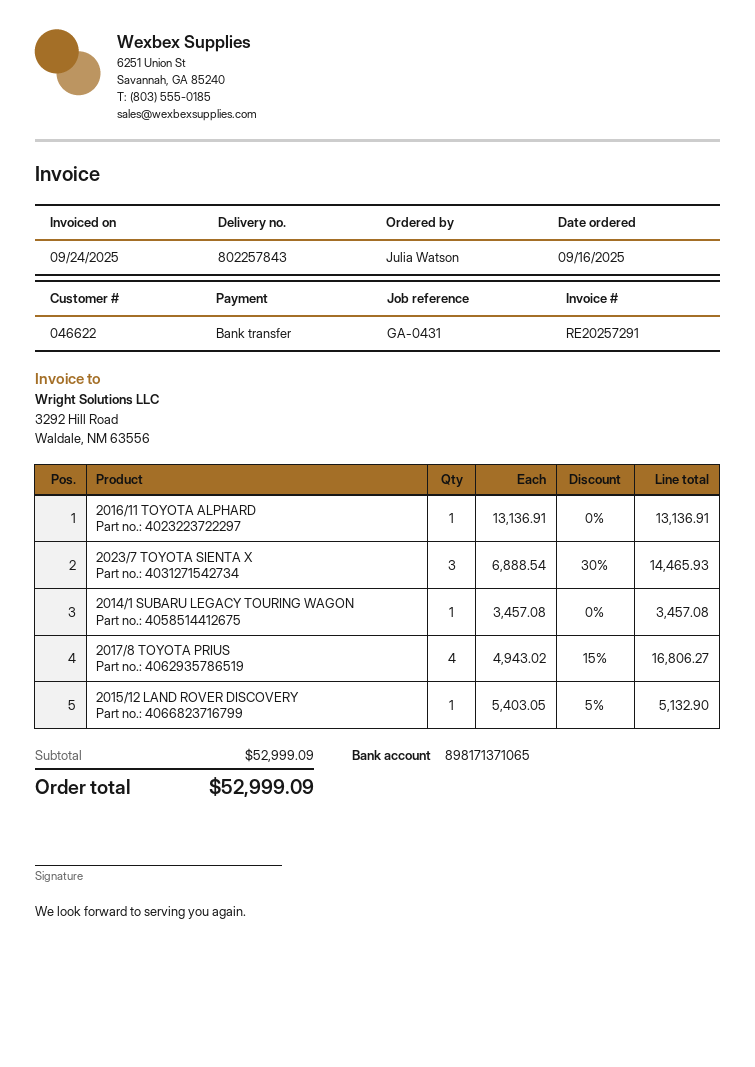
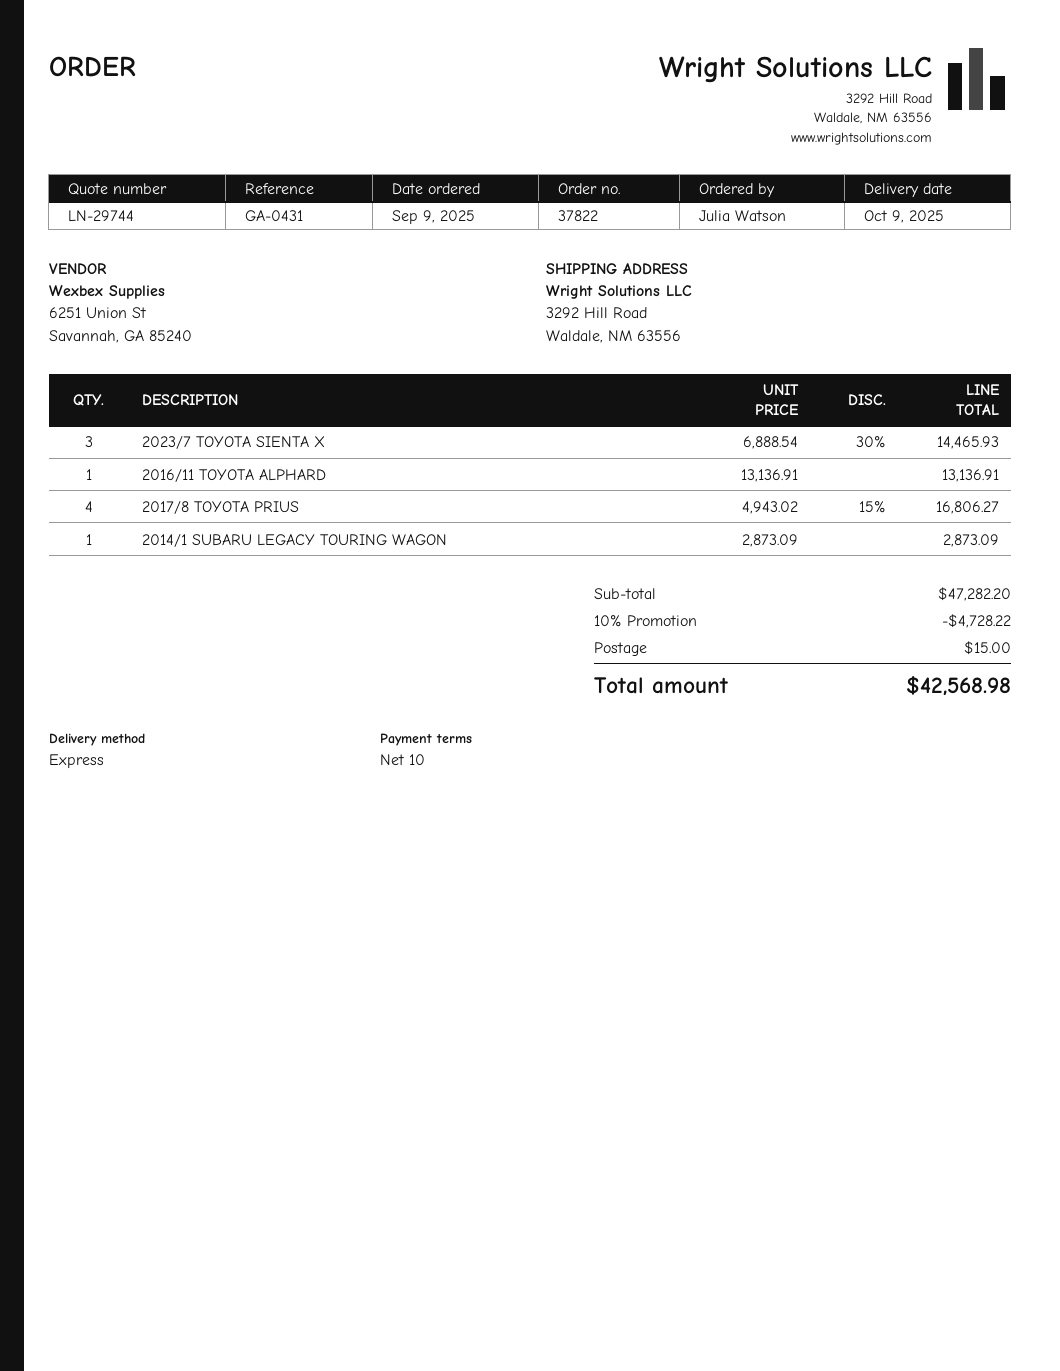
order date: 2025-09-16 -> 2025-09-09
2014/1 SUBARU LEGACY TOURING WAGON: 1 x 3457.08 = 3457.08 -> 1 x 2873.09 = 2873.09
2015/12 LAND ROVER DISCOVERY: 1 x 5403.05 - 5% = 5132.90 -> none
subtotal: 52999.09 -> 47282.20
discount: none -> 10% = 4728.22
shipping: none -> 15.00
total: 52999.09 -> 42568.98

